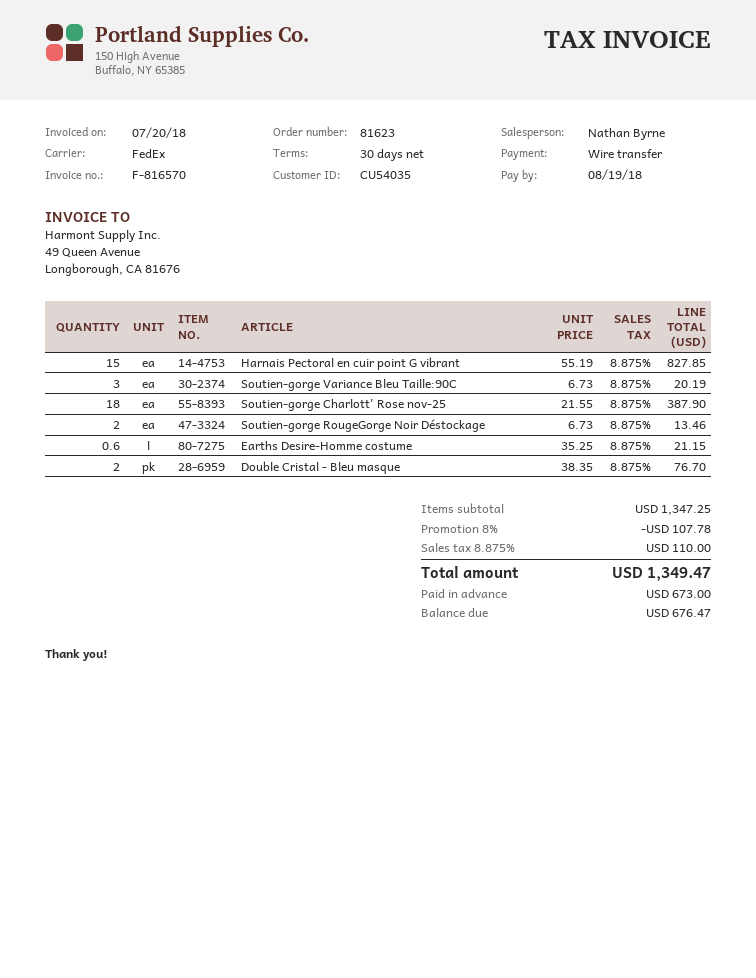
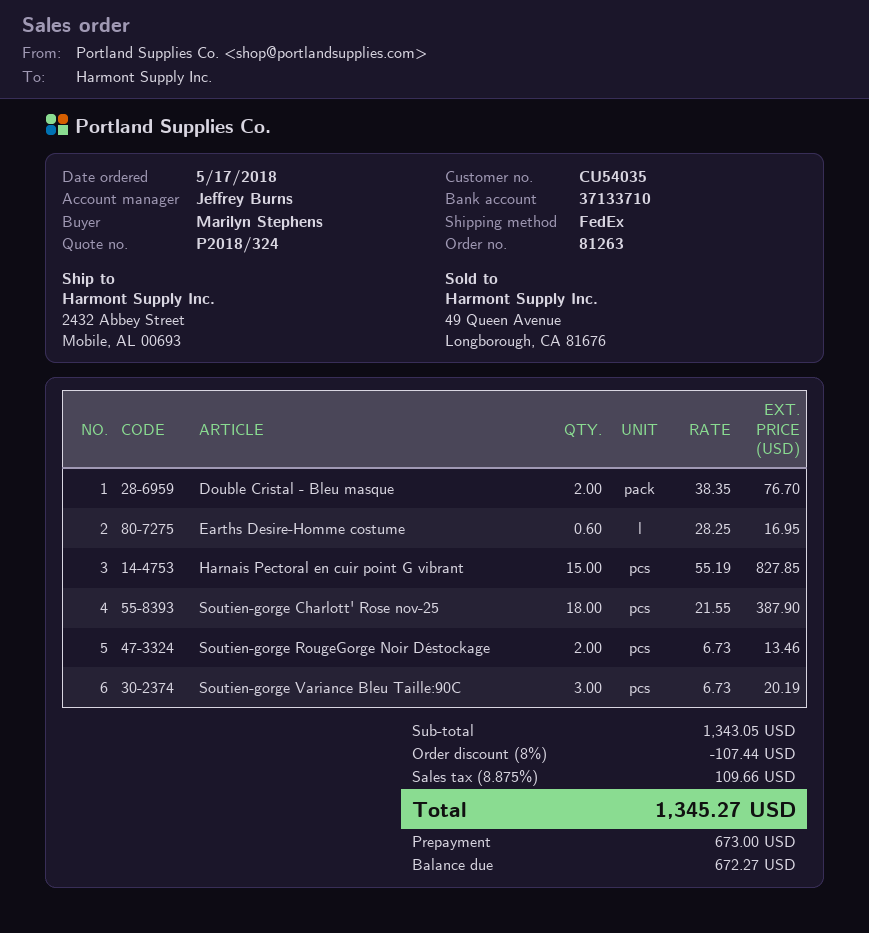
order number: 81623 -> 81263
sales rep: Nathan Byrne -> Jeffrey Burns
Earths Desire-Homme costume: 0.6 x 35.25 = 21.15 -> 0.6 x 28.25 = 16.95
subtotal: 1347.25 -> 1343.05
discount: 8% = 107.78 -> 8% = 107.44
tax: 8.875% = 110.00 -> 8.875% = 109.66
total: 1349.47 -> 1345.27
balance: 676.47 -> 672.27

